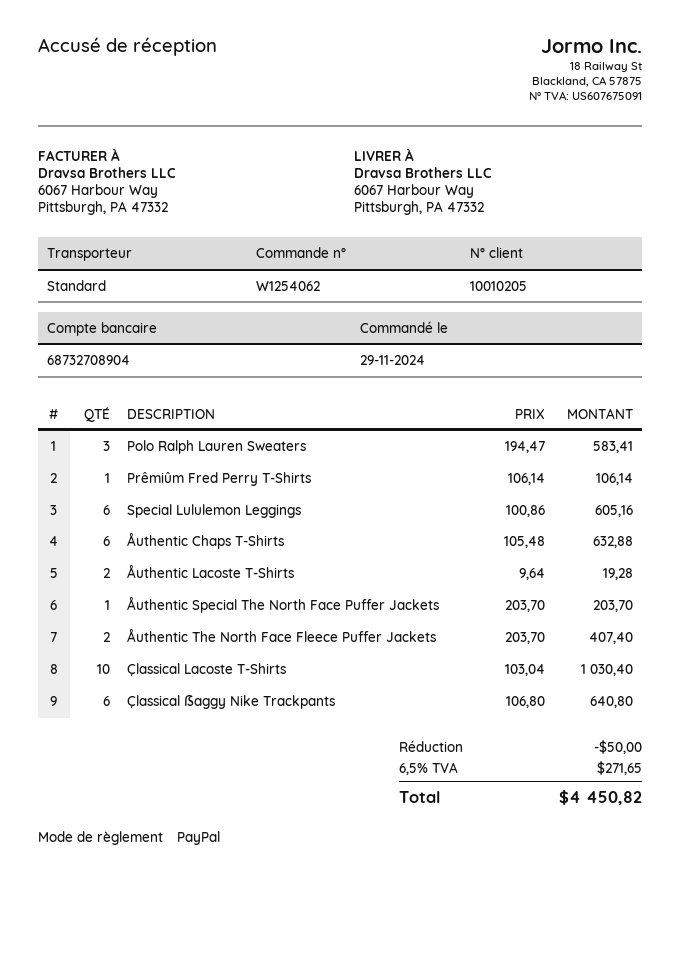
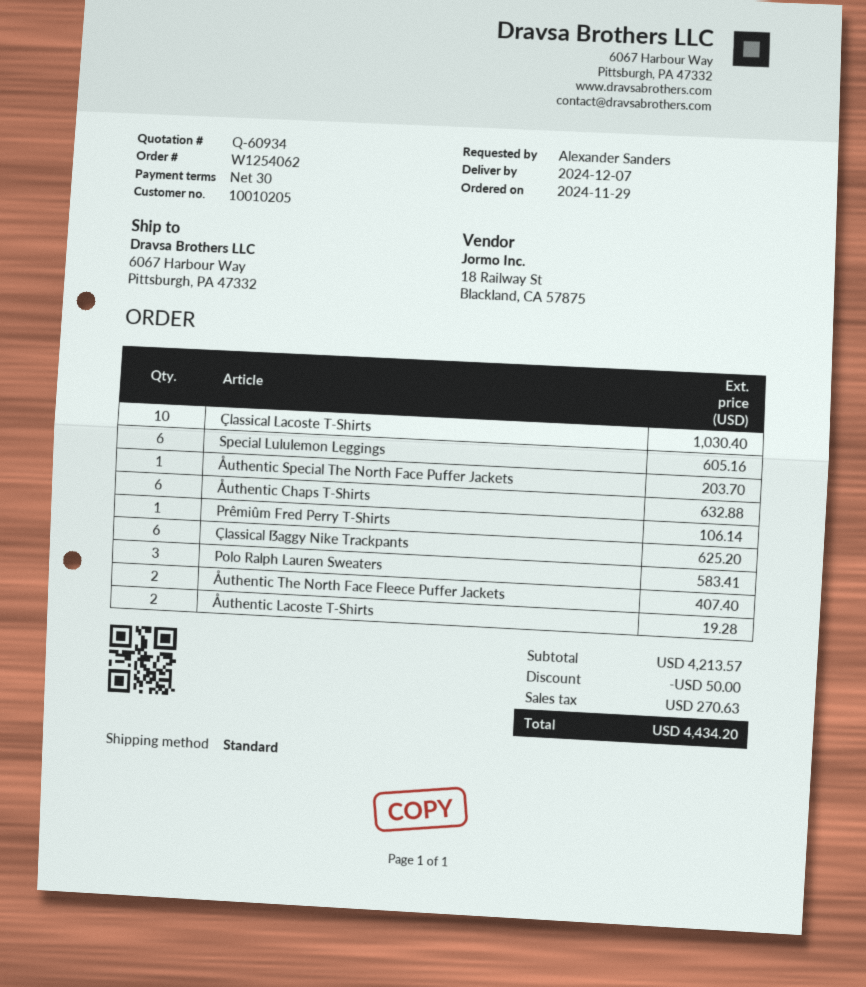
Çlassical ẞaggy Nike Trackpants: 6 for 640.80 -> 6 for 625.20
tax: 271.65 -> 270.63
total: 4450.82 -> 4434.20

